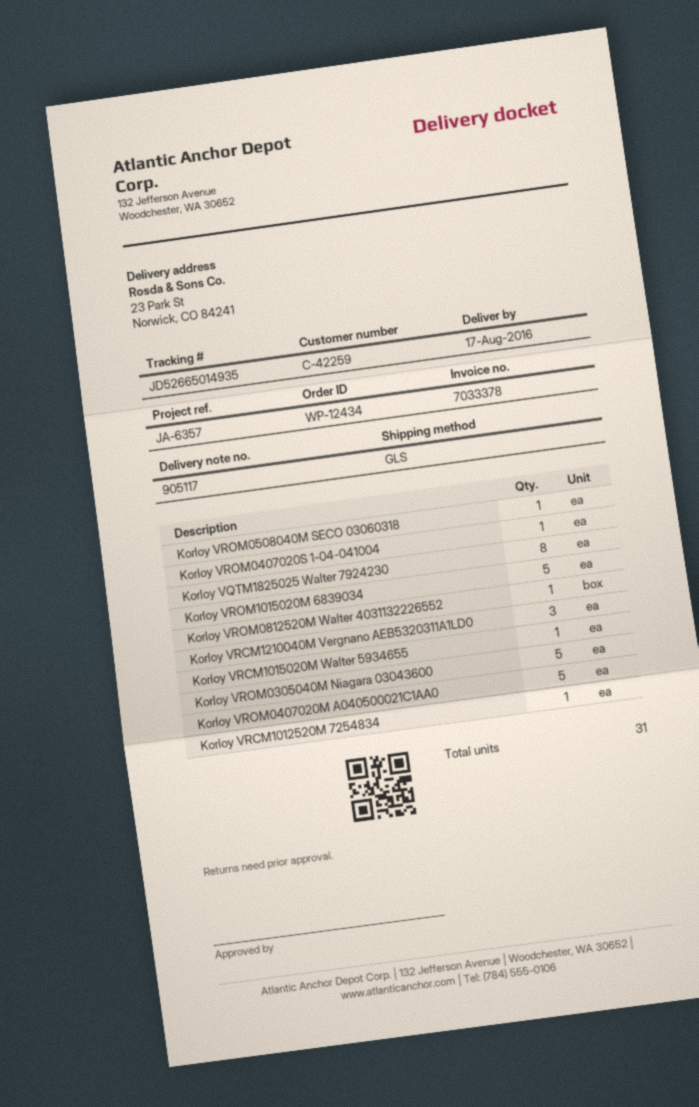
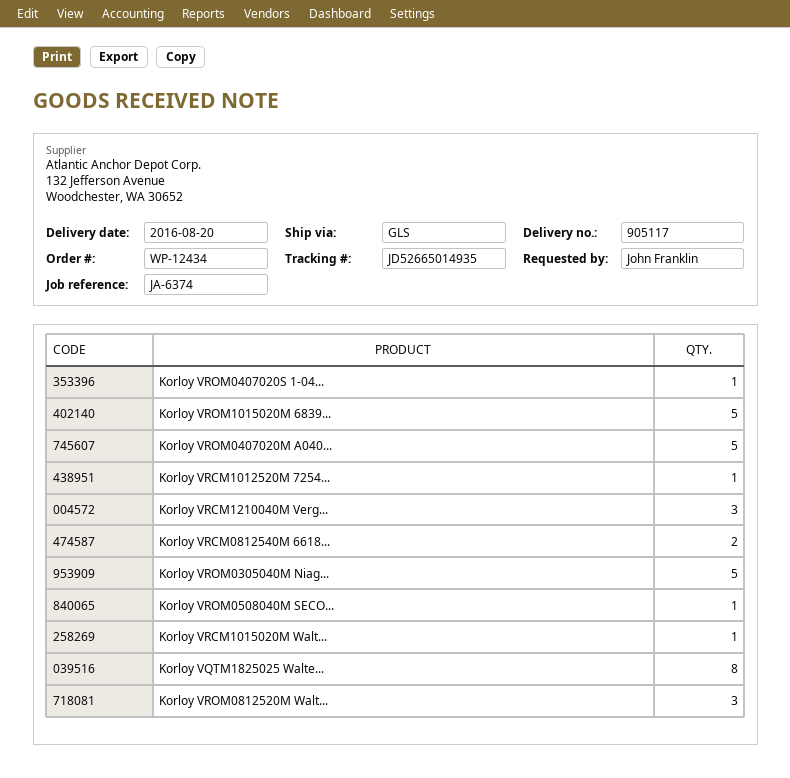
delivery date: 2016-08-17 -> 2016-08-20
reference: JA-6357 -> JA-6374
Korloy VROM0812520M Walter 4031132226552: 1 -> 3
Korloy VRCM0812540M 6618...: none -> 2

